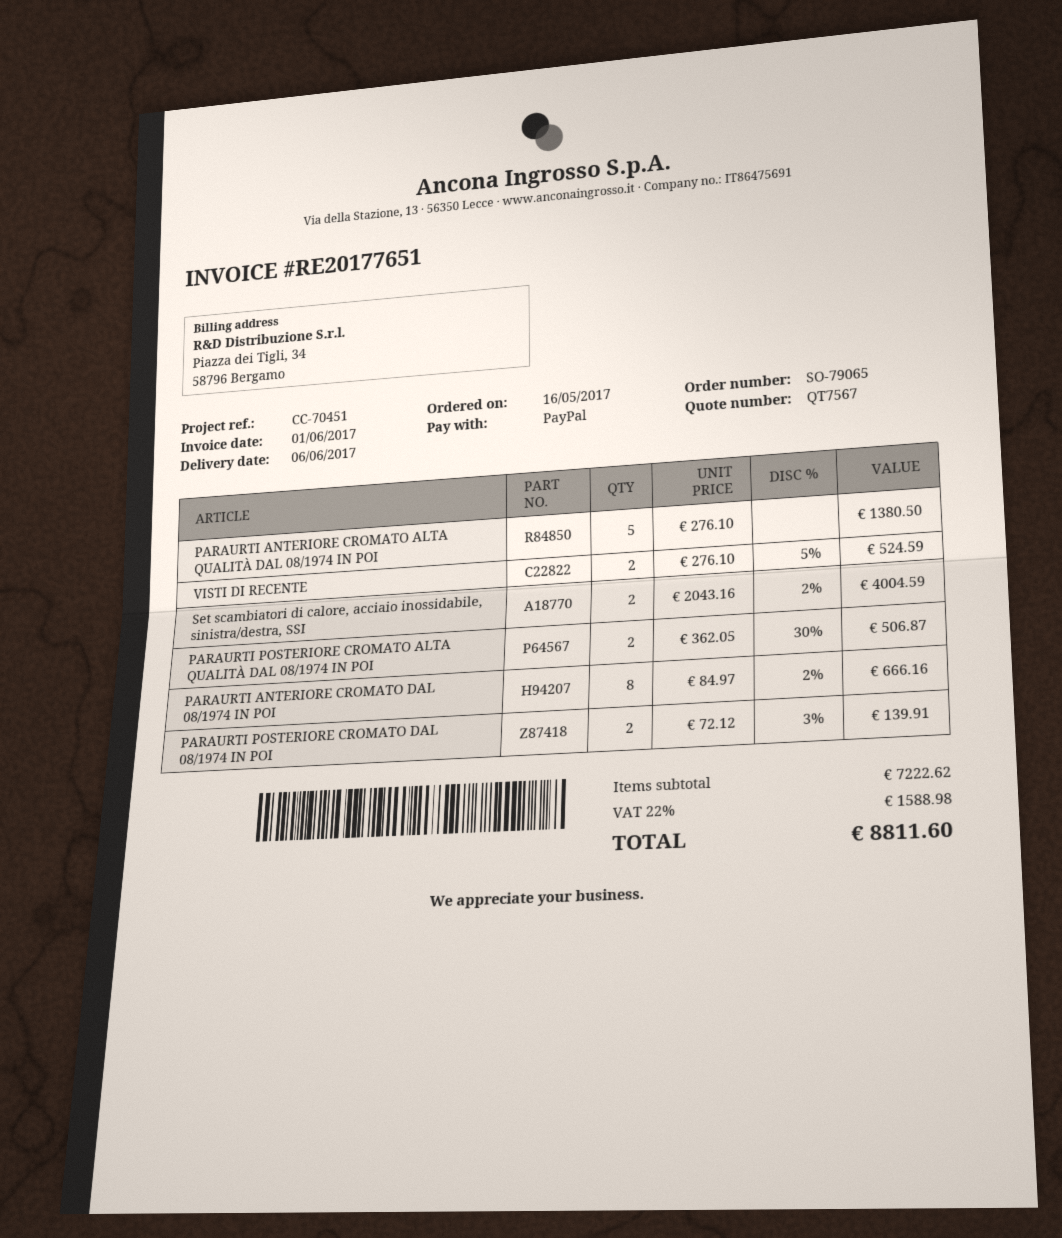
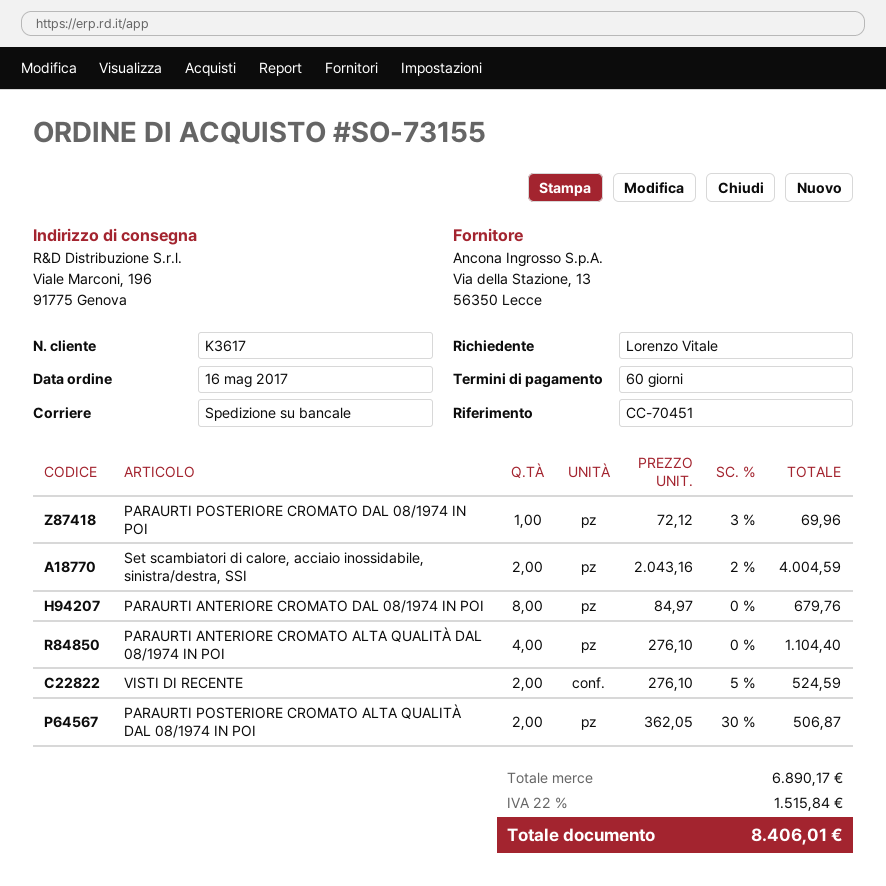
order number: SO-79065 -> SO-73155
PARAURTI ANTERIORE CROMATO ALTA QUALITÀ DAL 08/1974 IN POI: 5 x 276.10 = 1380.50 -> 4 x 276.10 = 1104.40
PARAURTI ANTERIORE CROMATO DAL 08/1974 IN POI: 8 x 84.97 - 2% = 666.16 -> 8 x 84.97 = 679.76
PARAURTI POSTERIORE CROMATO DAL 08/1974 IN POI: 2 x 72.12 - 3% = 139.91 -> 1 x 72.12 - 3% = 69.96
subtotal: 7222.62 -> 6890.17
tax: 22% = 1588.98 -> 22% = 1515.84
total: 8811.60 -> 8406.01

